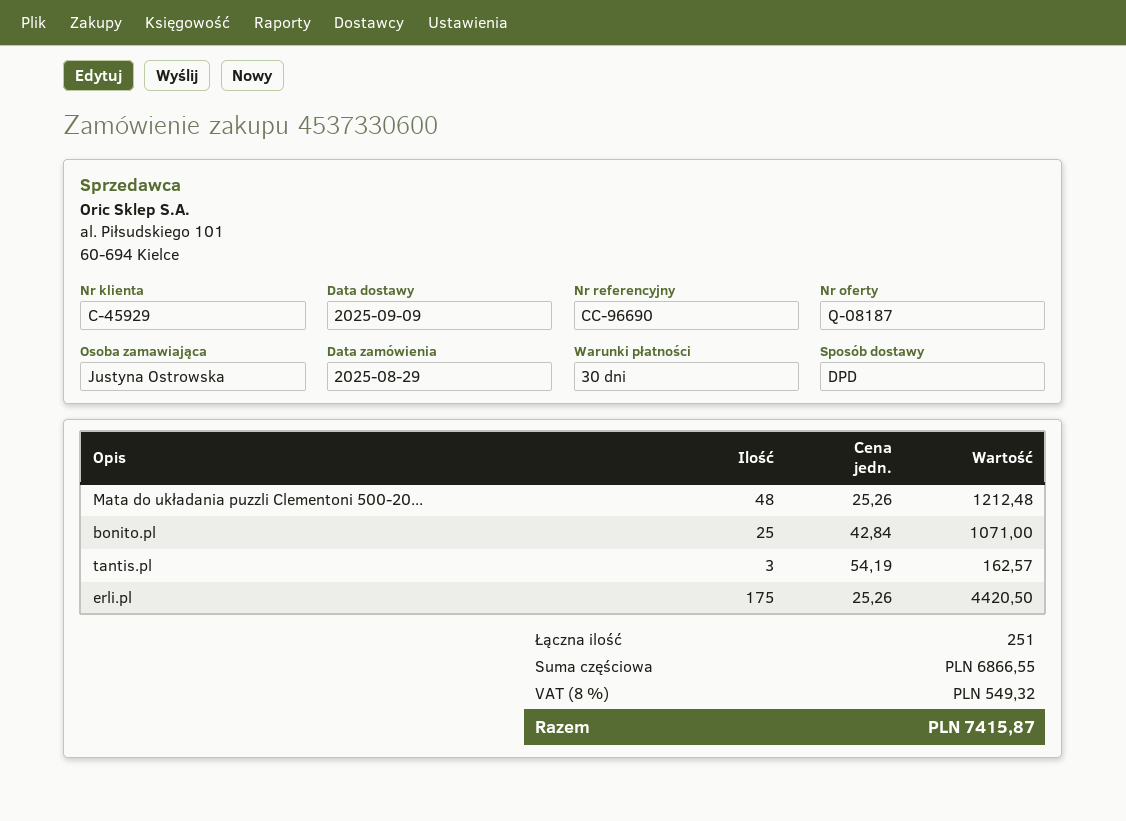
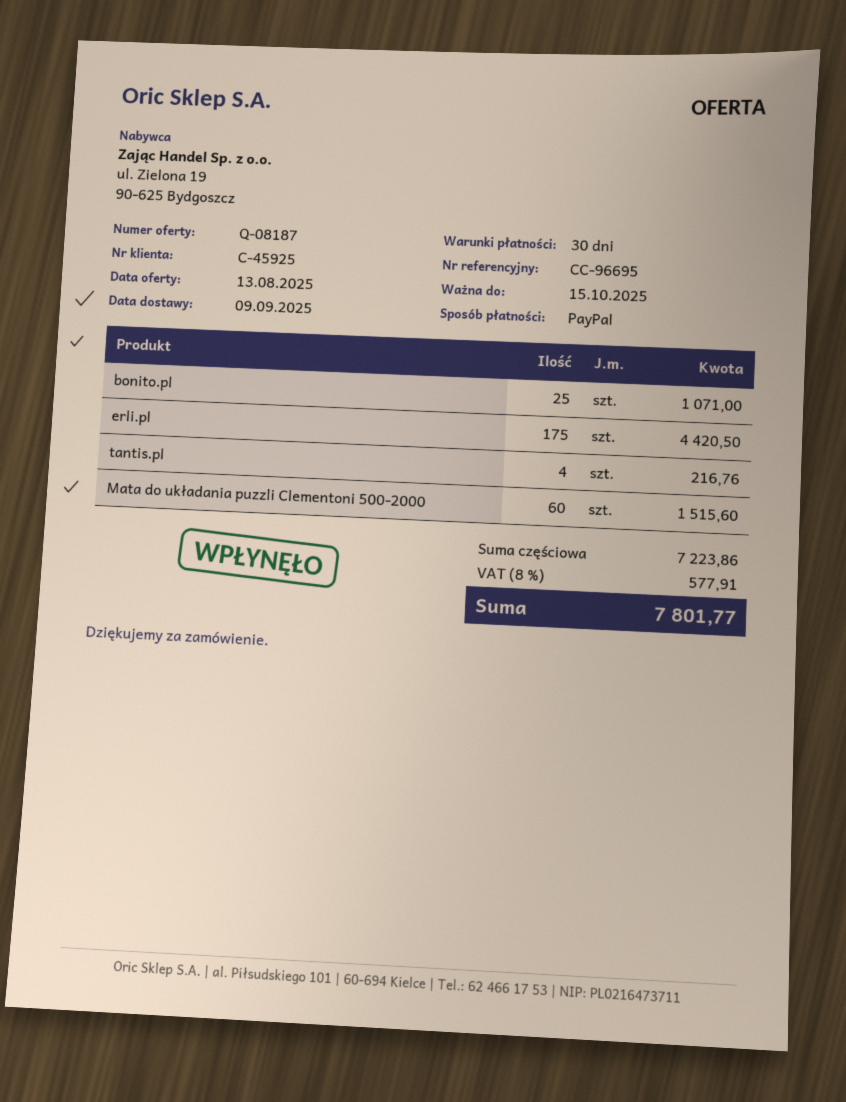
customer number: C-45929 -> C-45925
reference: CC-96690 -> CC-96695
Mata do układania puzzli Clementoni 500-20...: 48 for 1212.48 -> 60 for 1515.60
tantis.pl: 3 for 162.57 -> 4 for 216.76
subtotal: 6866.55 -> 7223.86
tax: 8% = 549.32 -> 8% = 577.91
total: 7415.87 -> 7801.77

